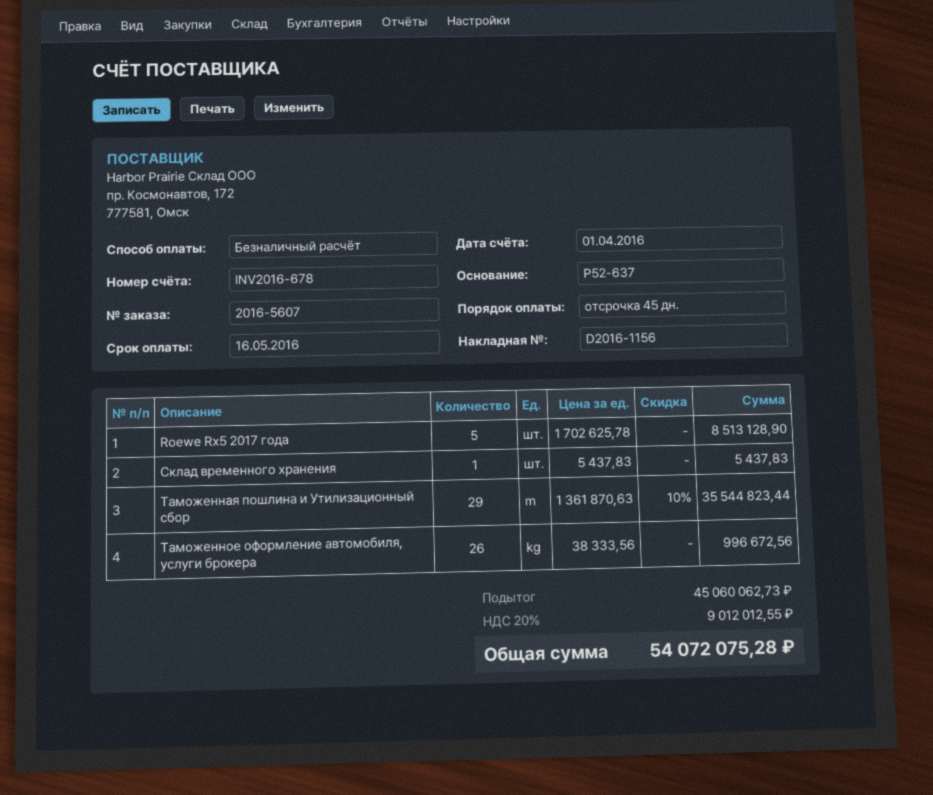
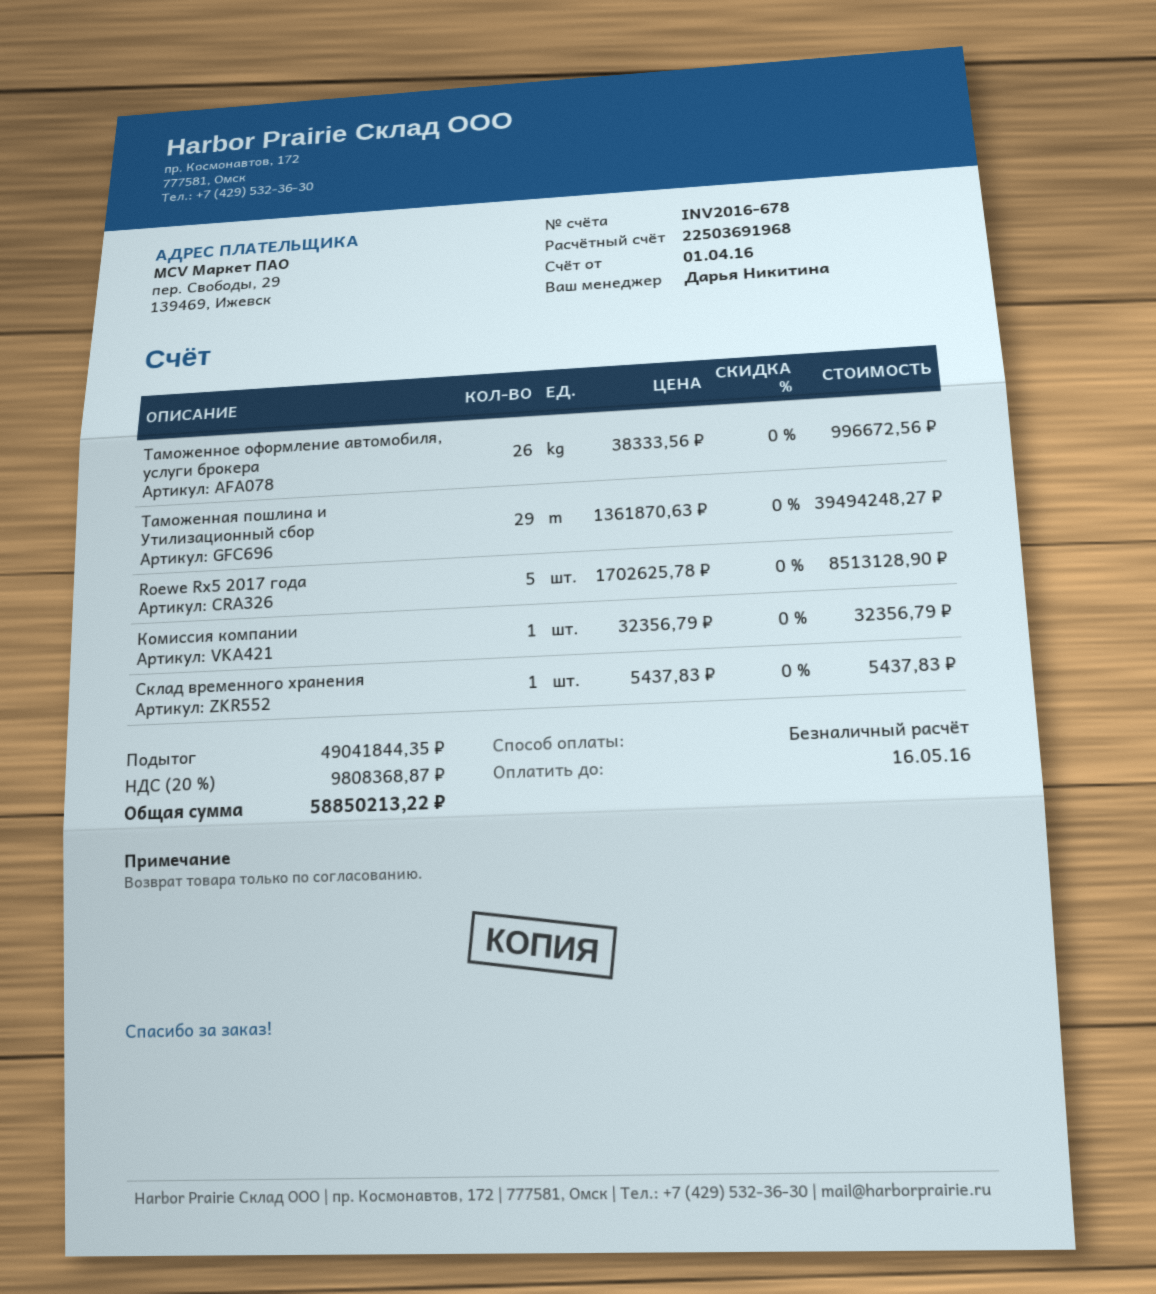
Таможенная пошлина и Утилизационный сбор: 29 x 1361870.63 - 10% = 35544823.44 -> 29 x 1361870.63 = 39494248.27
Комиссия компании: none -> 1 x 32356.79 = 32356.79
subtotal: 45060062.73 -> 49041844.35
tax: 20% = 9012012.55 -> 20% = 9808368.87
total: 54072075.28 -> 58850213.22

